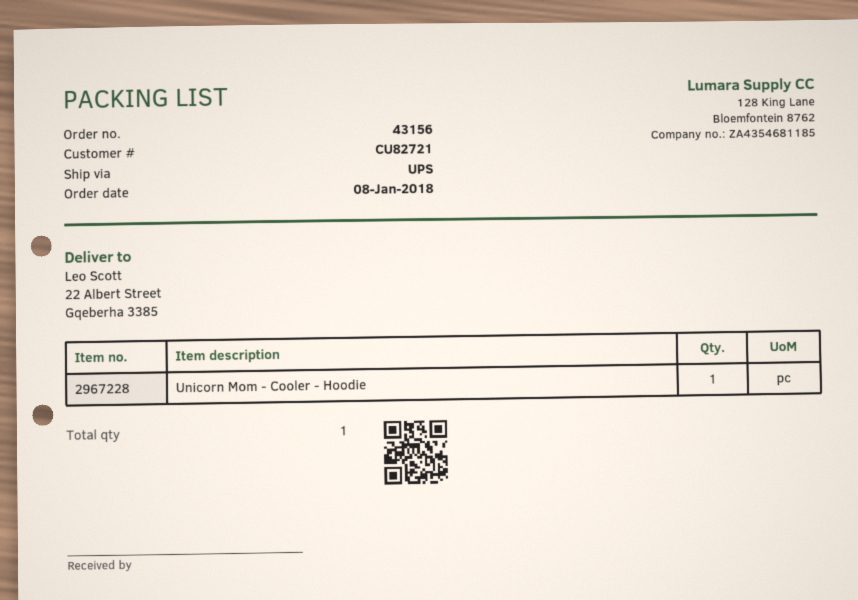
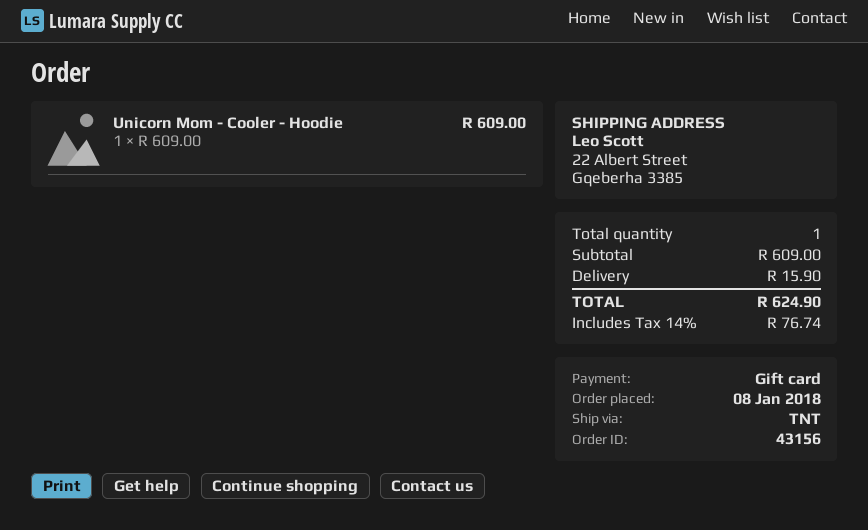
shipping method: UPS -> TNT

